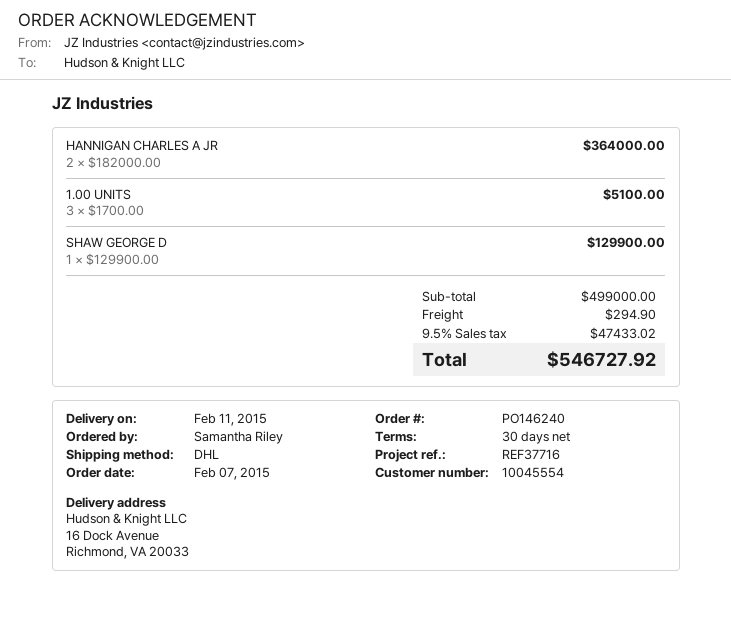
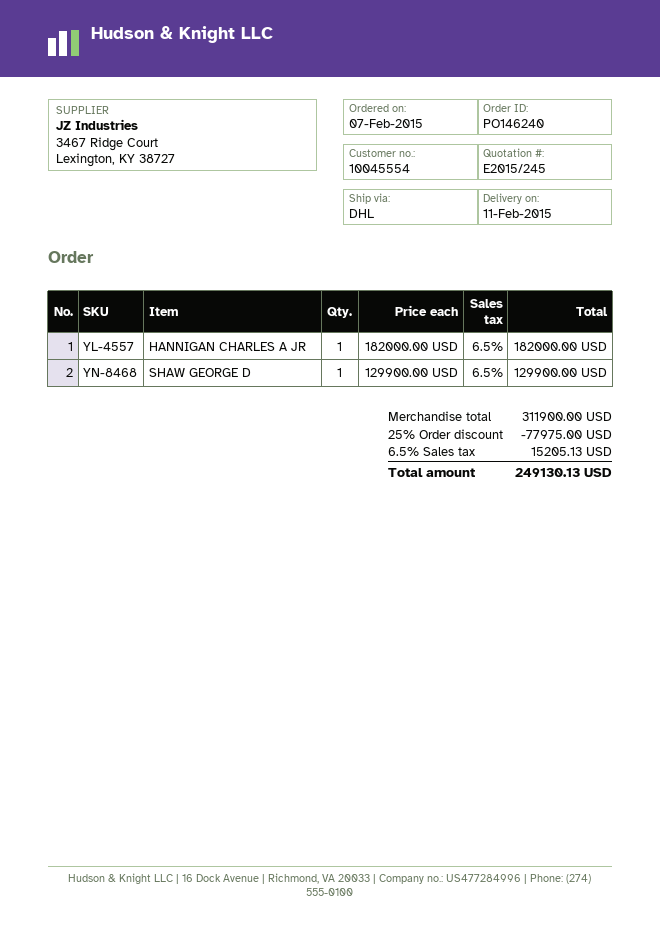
HANNIGAN CHARLES A JR: 2 x 182000.00 = 364000.00 -> 1 x 182000.00 = 182000.00
1.00 UNITS: 3 x 1700.00 = 5100.00 -> none
subtotal: 499000.00 -> 311900.00
discount: none -> 25% = 77975.00
shipping: 294.90 -> none
tax: 9.5% = 47433.02 -> 6.5% = 15205.13
total: 546727.92 -> 249130.13

